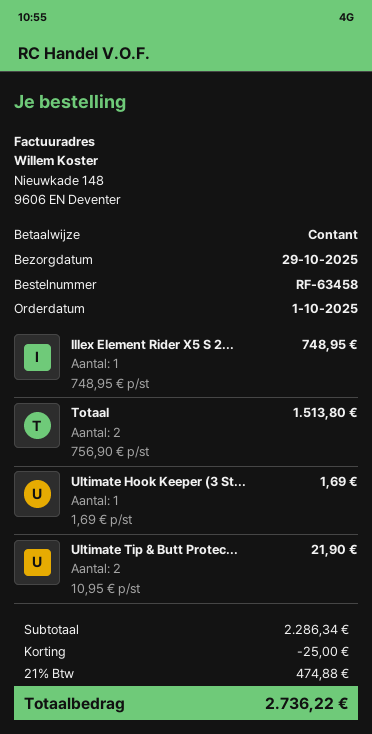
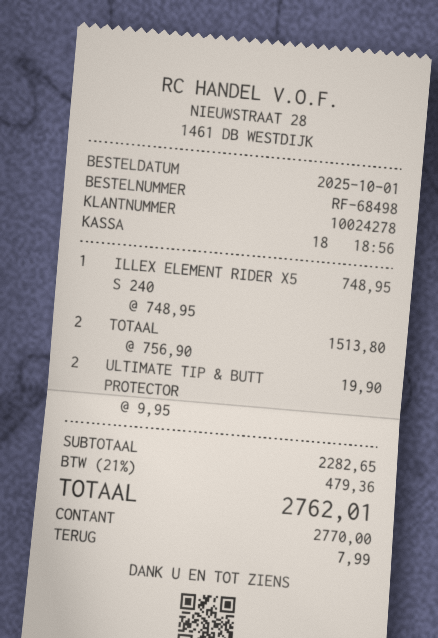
order number: RF-63458 -> RF-68498
Ultimate Hook Keeper (3 St...: 1 x 1.69 = 1.69 -> none
Ultimate Tip & Butt Protec...: 2 x 10.95 = 21.90 -> 2 x 9.95 = 19.90
subtotal: 2286.34 -> 2282.65
discount: 25.00 -> none
tax: 21% = 474.88 -> 21% = 479.36
total: 2736.22 -> 2762.01

